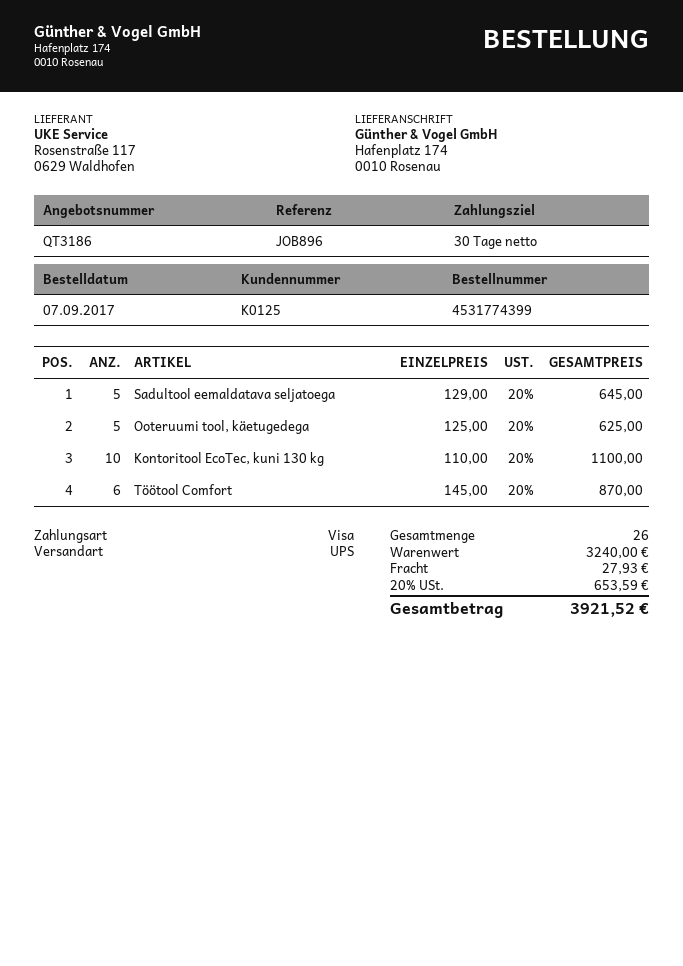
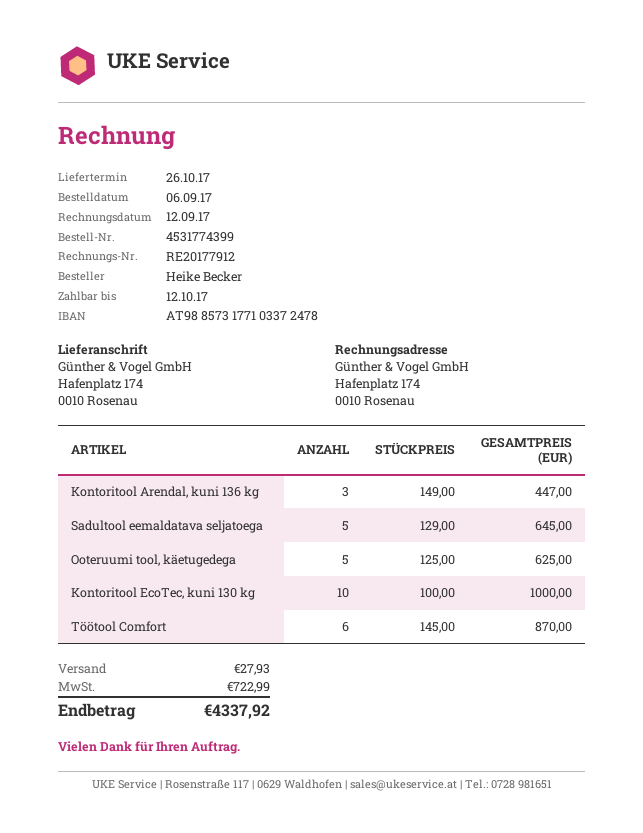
order date: 2017-09-07 -> 2017-09-06
Kontoritool EcoTec, kuni 130 kg: 10 x 110.00 = 1100.00 -> 10 x 100.00 = 1000.00
Kontoritool Arendal, kuni 136 kg: none -> 3 x 149.00 = 447.00
tax: 653.59 -> 722.99
total: 3921.52 -> 4337.92

